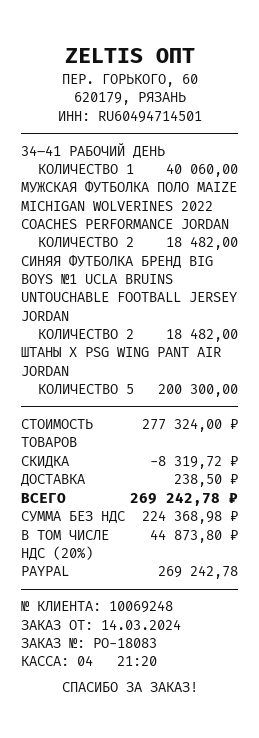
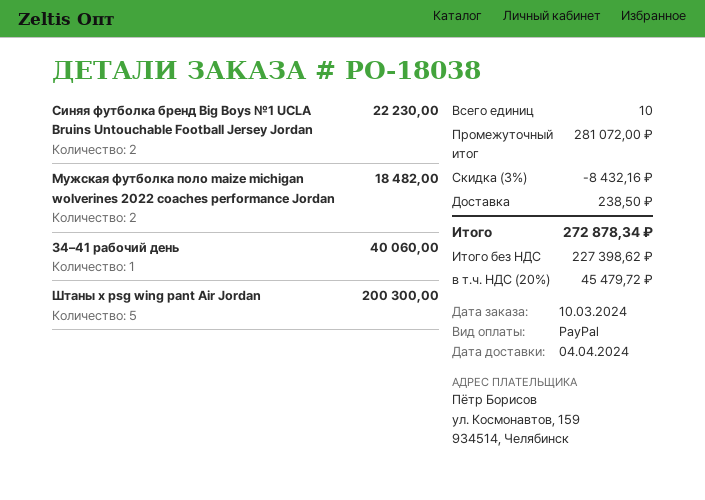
order number: PO-18083 -> PO-18038
order date: 2024-03-14 -> 2024-03-10
СИНЯЯ ФУТБОЛКА БРЕНД BIG BOYS №1 UCLA BRUINS UNTOUCHABLE FOOTBALL JERSEY JORDAN: 2 for 18482.00 -> 2 for 22230.00
subtotal: 277324.00 -> 281072.00
discount: 8319.72 -> 8432.16
net: 224368.98 -> 227398.62
tax: 20% = 44873.80 -> 20% = 45479.72
total: 269242.78 -> 272878.34

